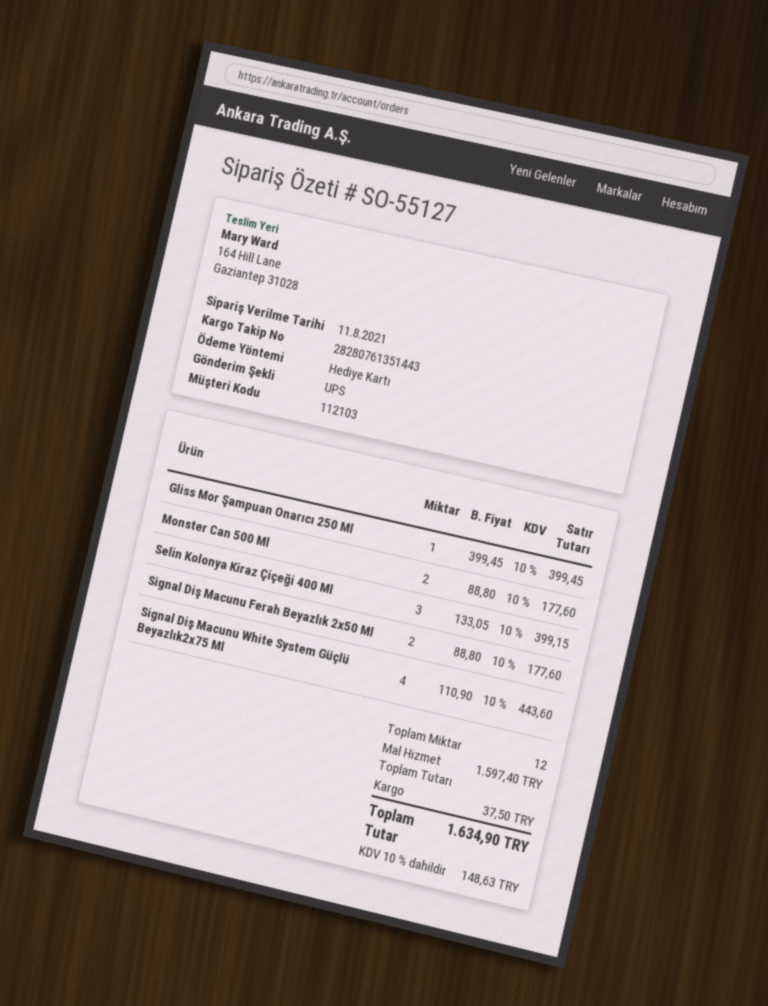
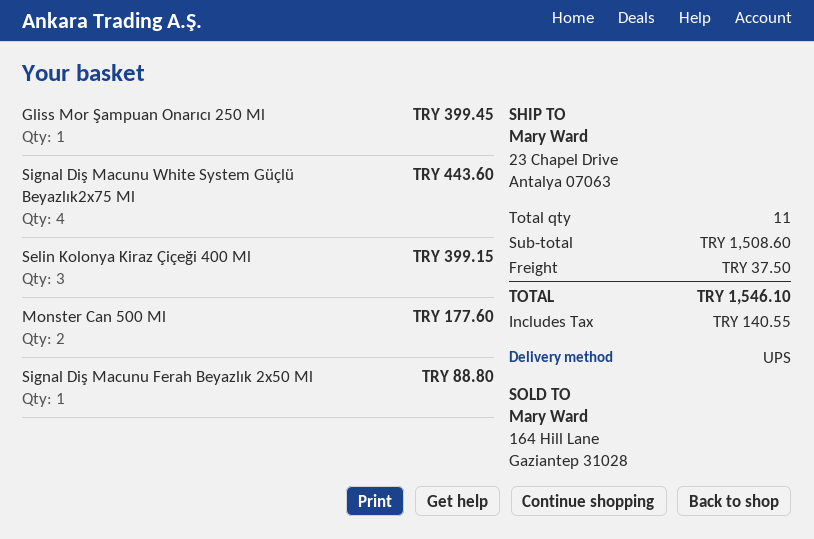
ship to: 164 Hill Lane, Gaziantep 31028 -> 23 Chapel Drive, Antalya 07063
Signal Diş Macunu Ferah Beyazlık 2x50 Ml: 2 for 177.60 -> 1 for 88.80
total quantity: 12 -> 11
subtotal: 1597.40 -> 1508.60
tax: 148.63 -> 140.55
total: 1634.90 -> 1546.10

